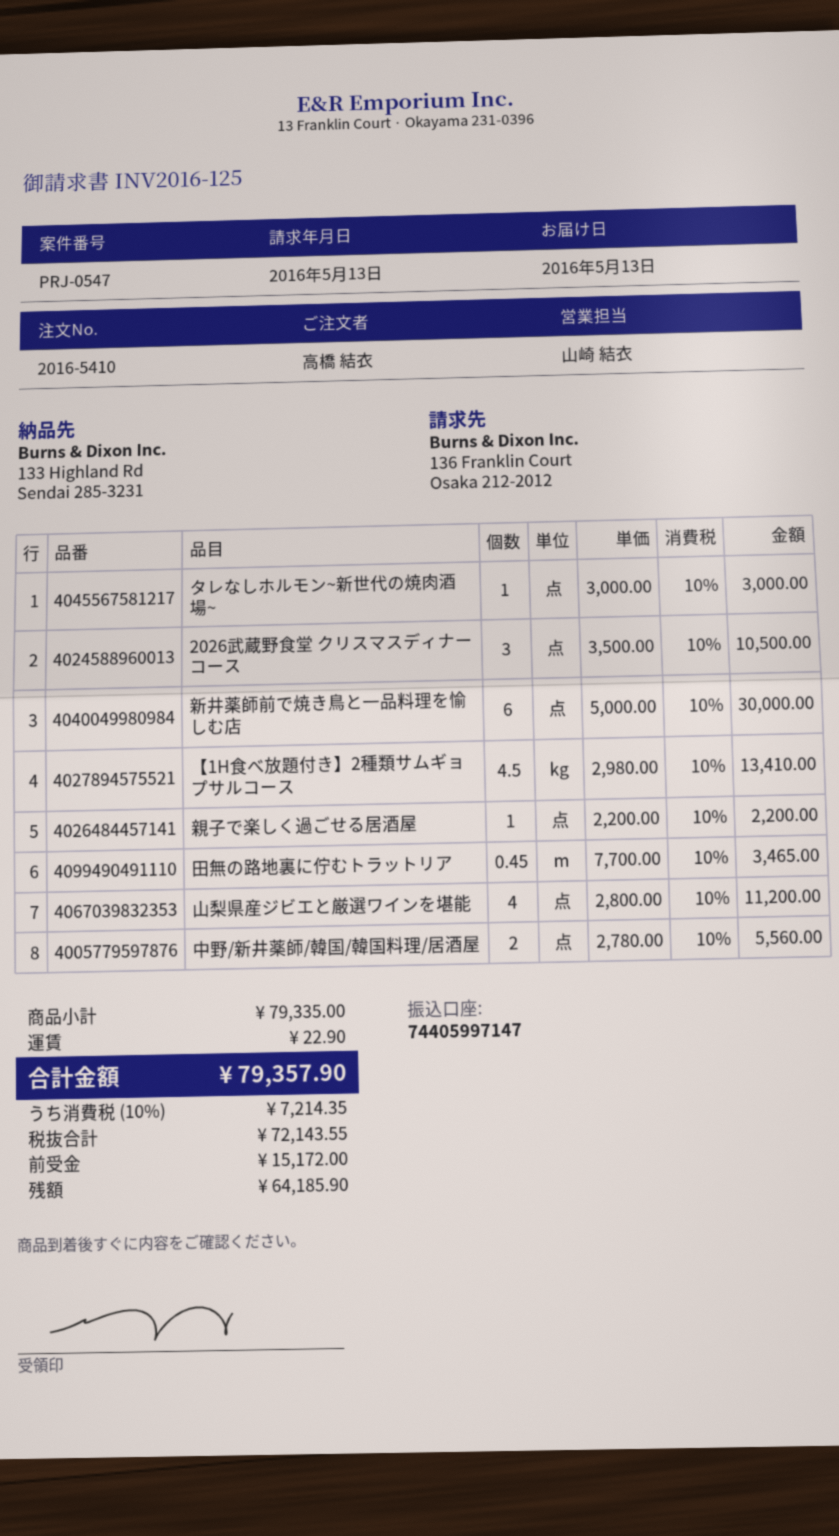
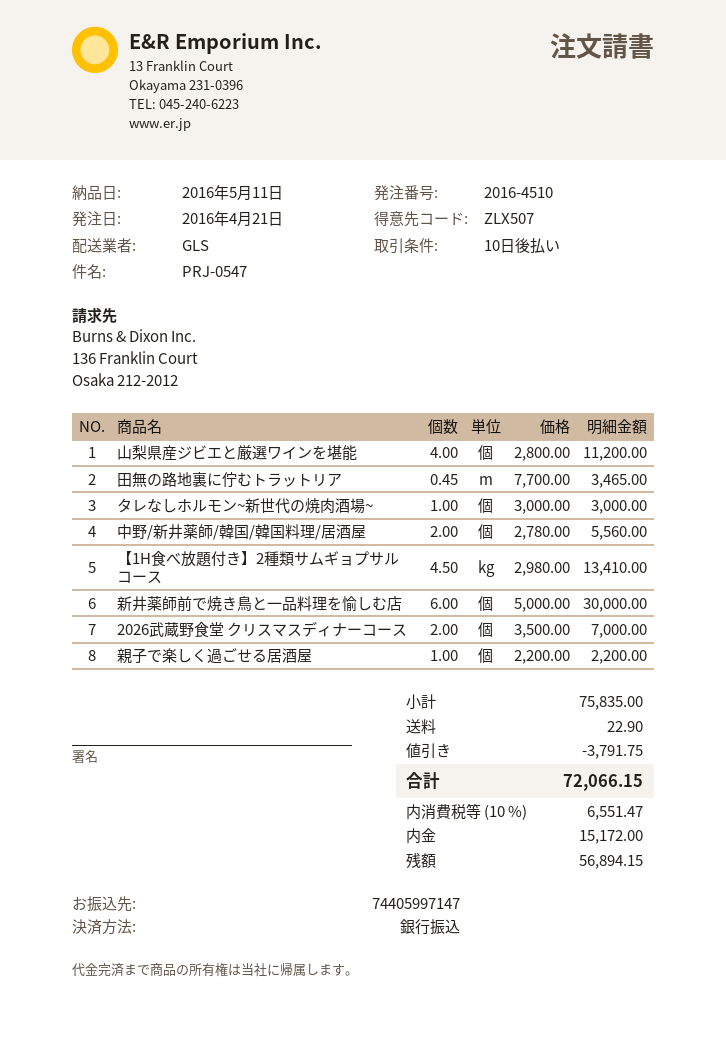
order number: 2016-5410 -> 2016-4510
delivery date: 2016-05-13 -> 2016-05-11
2026武蔵野食堂 クリスマスディナーコース: 3 x 3500.00 = 10500.00 -> 2 x 3500.00 = 7000.00
subtotal: 79335.00 -> 75835.00
discount: none -> 3791.75
tax: 10% = 7214.35 -> 10% = 6551.47
total: 79357.90 -> 72066.15
balance: 64185.90 -> 56894.15

